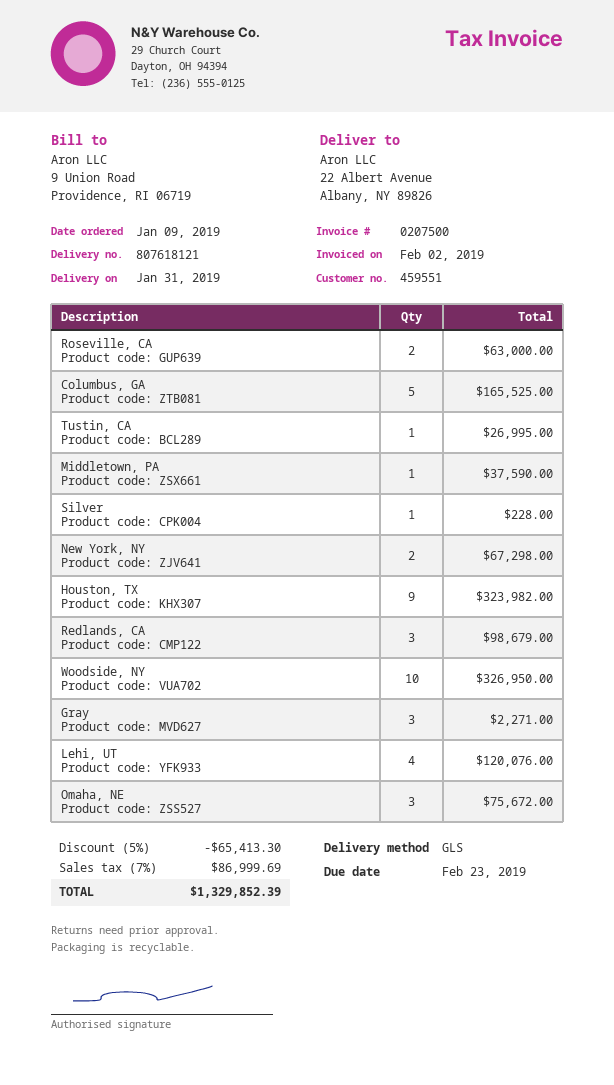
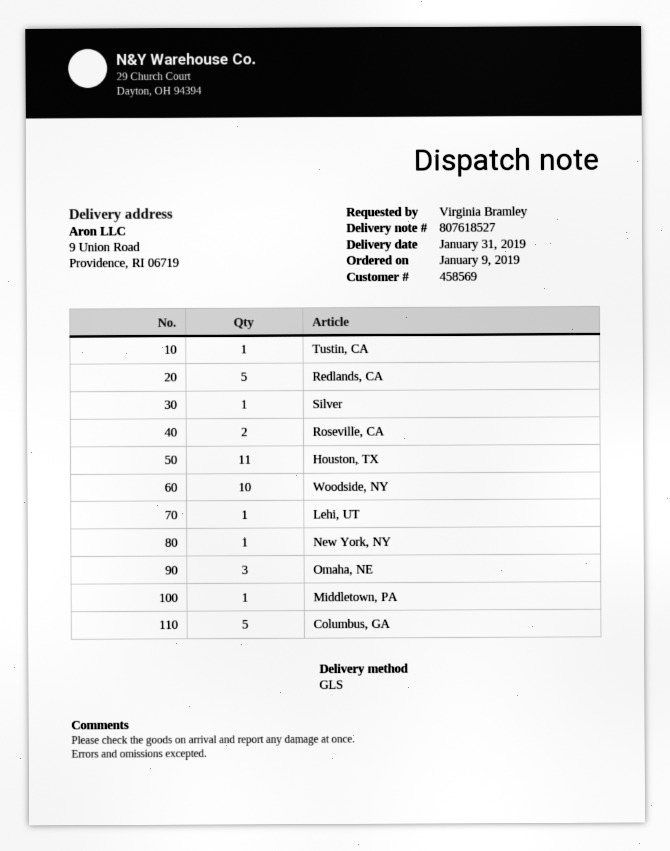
delivery note number: 807618121 -> 807618527
customer number: 459551 -> 458569
ship to: 22 Albert Avenue, Albany, NY 89826 -> 9 Union Road, Providence, RI 06719
New York, NY: 2 -> 1
Houston, TX: 9 -> 11
Redlands, CA: 3 -> 5
Gray: 3 -> none
Lehi, UT: 4 -> 1

